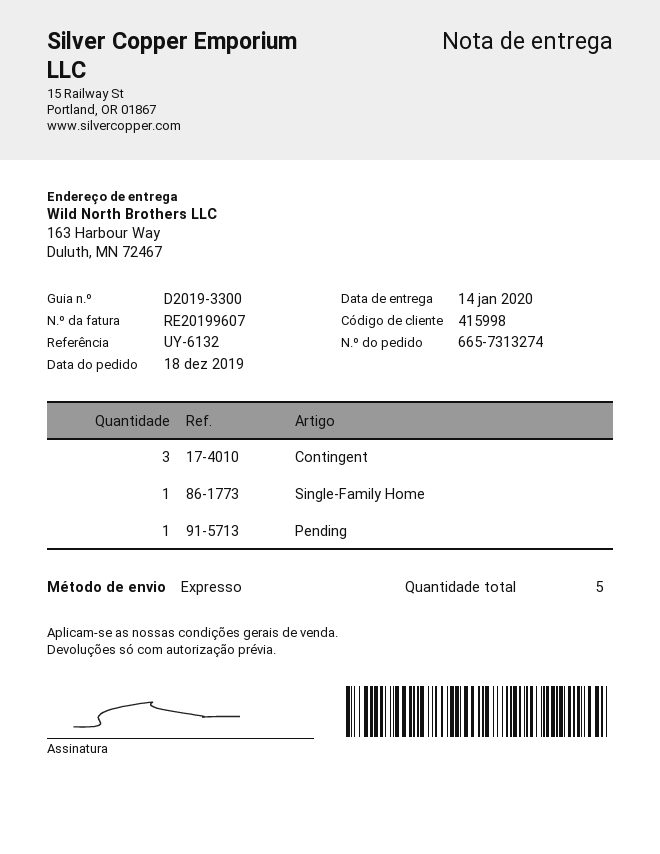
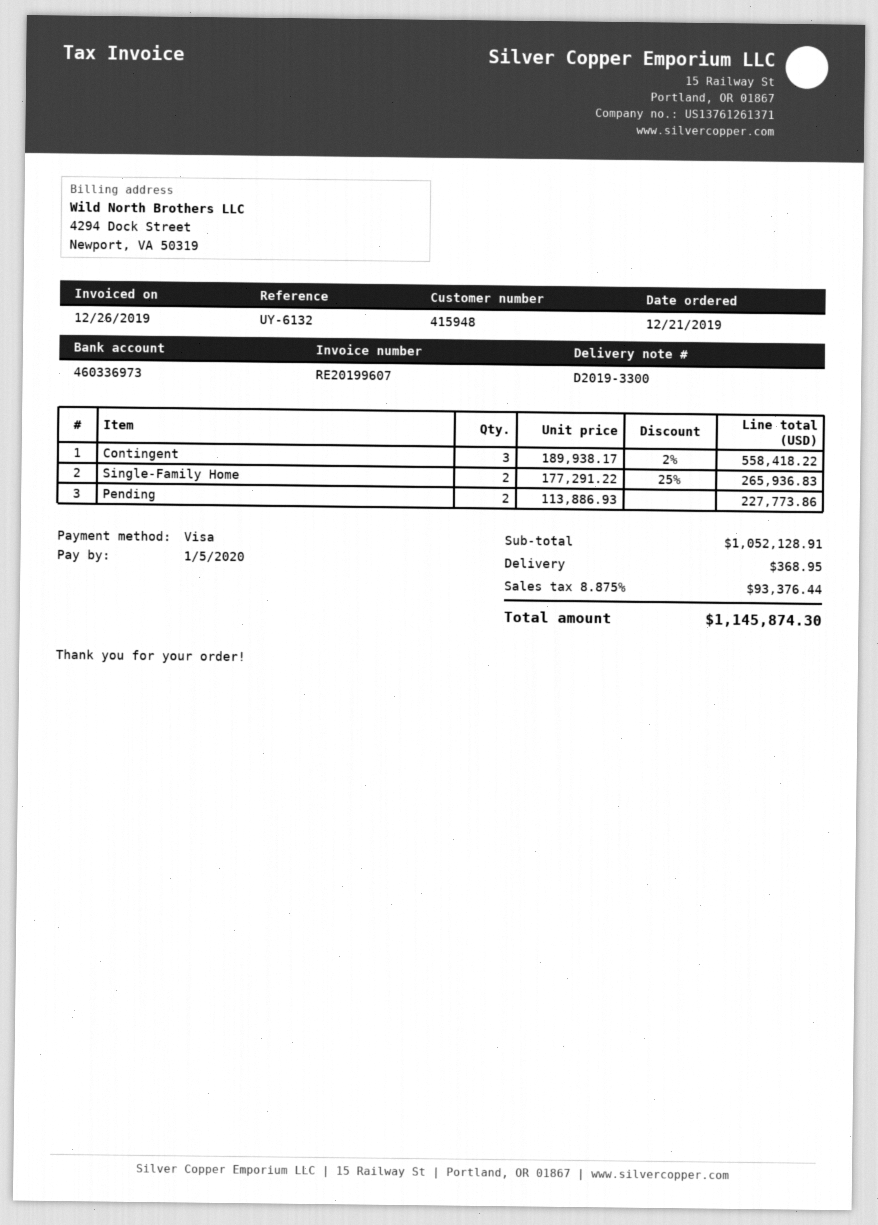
order date: 2019-12-18 -> 2019-12-21
customer number: 415998 -> 415948
Single-Family Home: 1 -> 2
Pending: 1 -> 2

